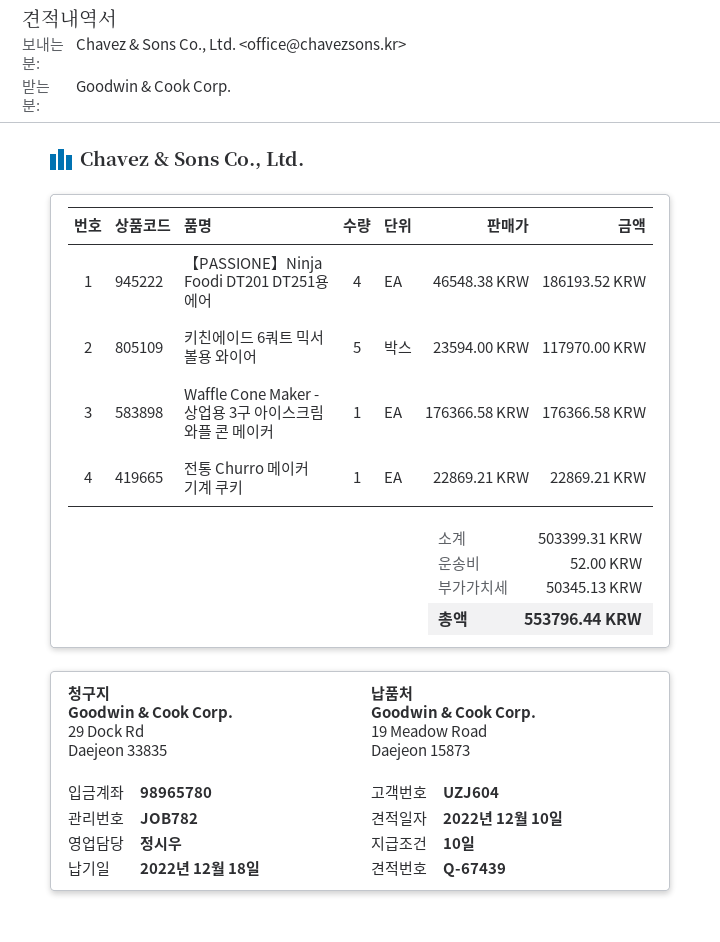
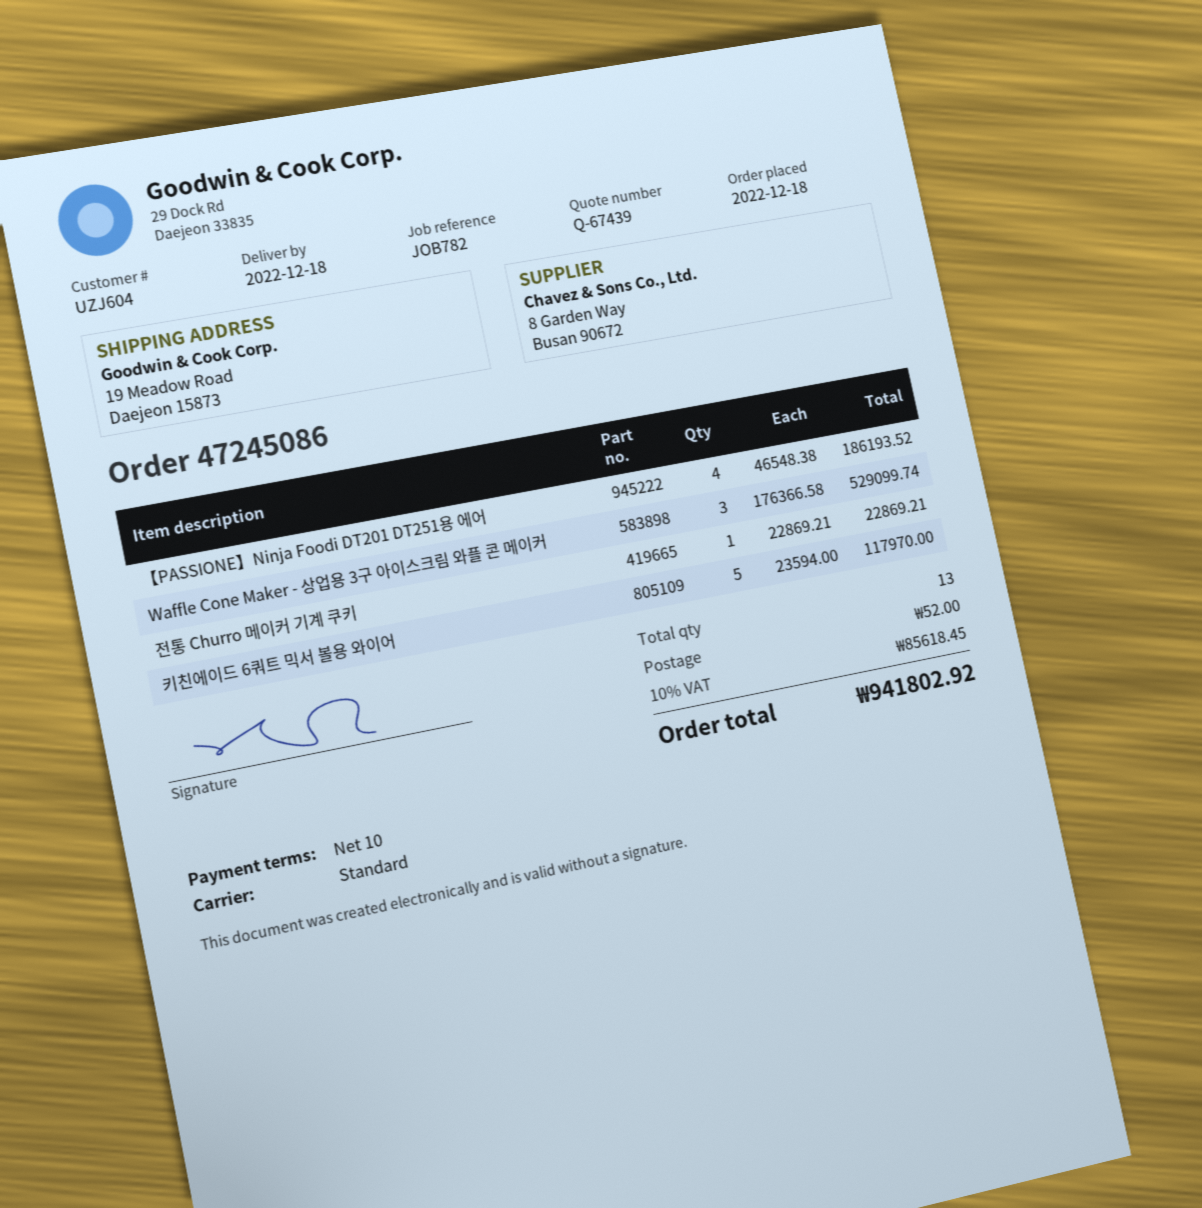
Waffle Cone Maker - 상업용 3구 아이스크림 와플 콘 메이커: 1 x 176366.58 = 176366.58 -> 3 x 176366.58 = 529099.74
tax: 50345.13 -> 85618.45
total: 553796.44 -> 941802.92

